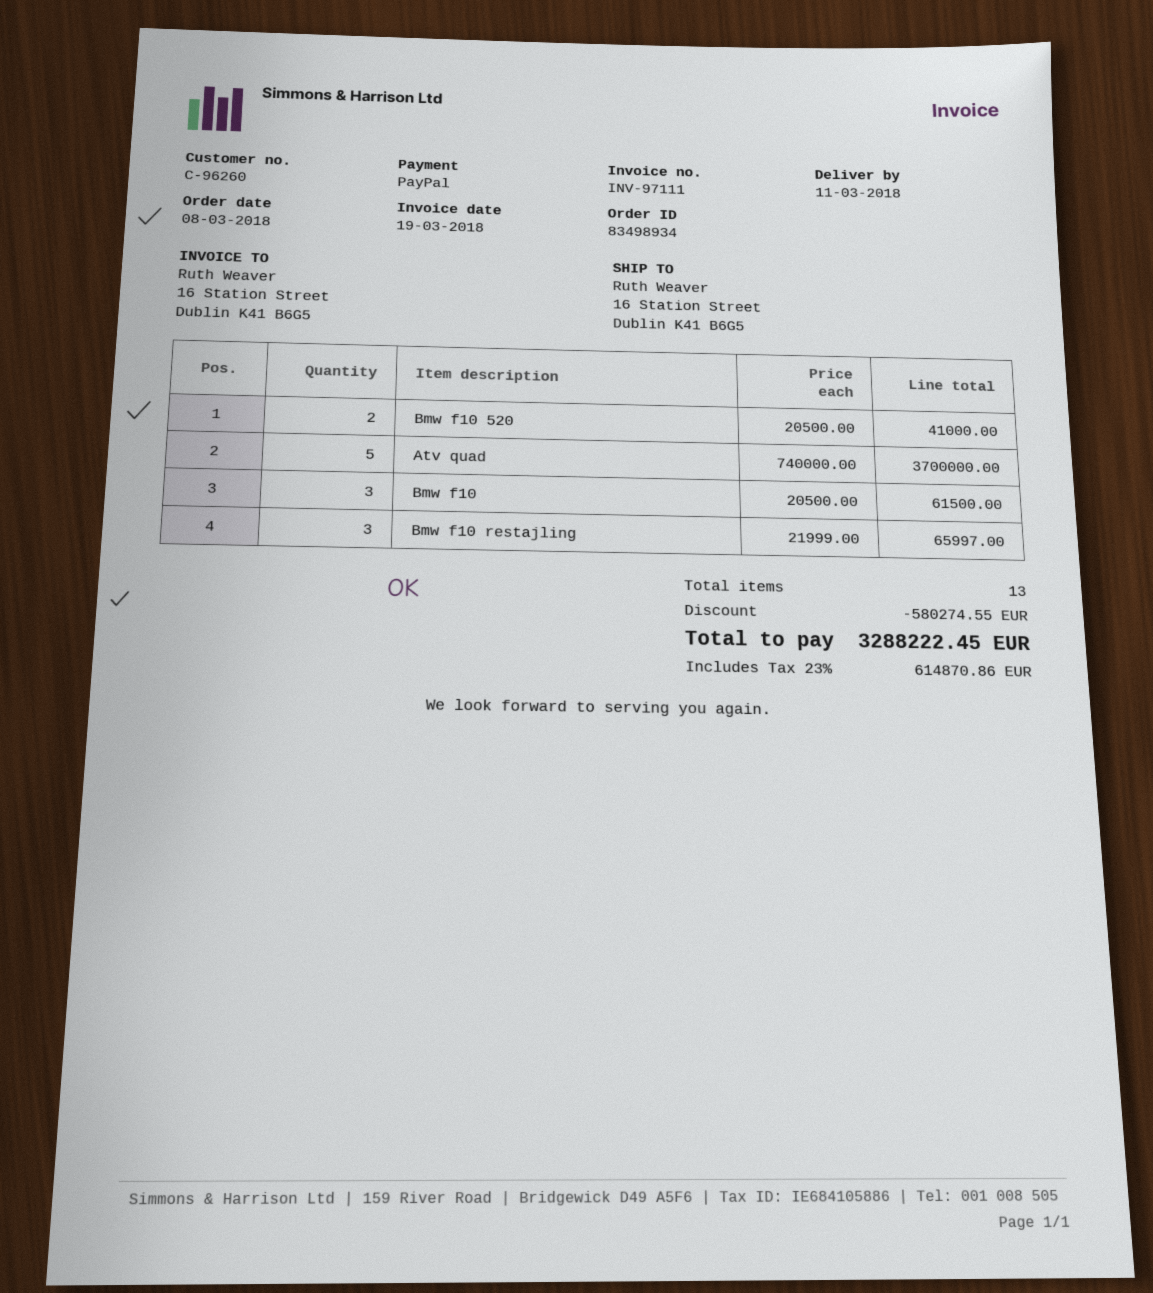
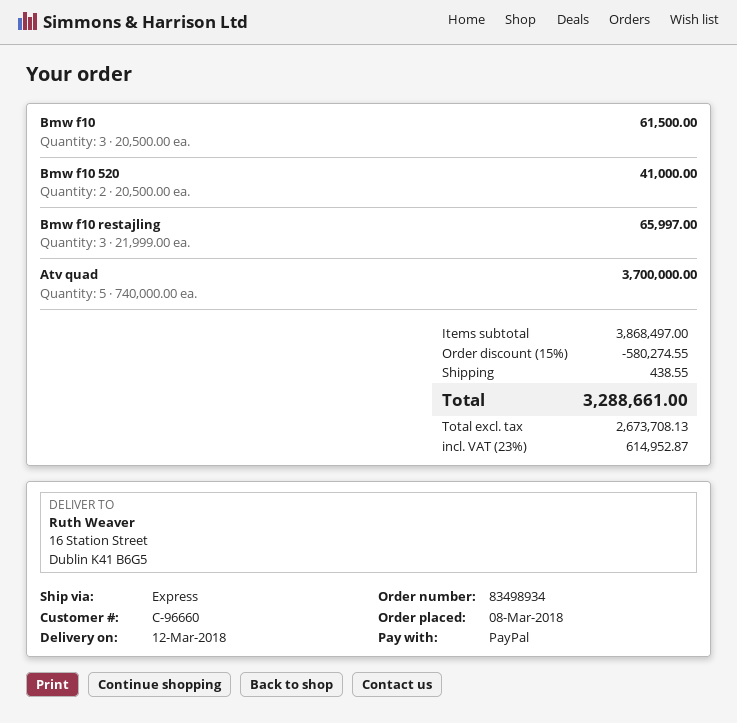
delivery date: 2018-03-11 -> 2018-03-12
customer number: C-96260 -> C-96660
shipping: none -> 438.55
tax: 23% = 614870.86 -> 23% = 614952.87
total: 3288222.45 -> 3288661.00

